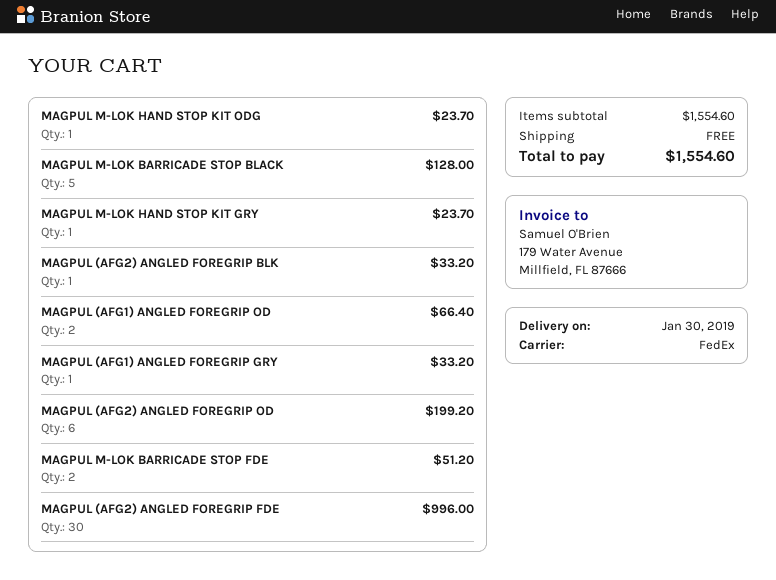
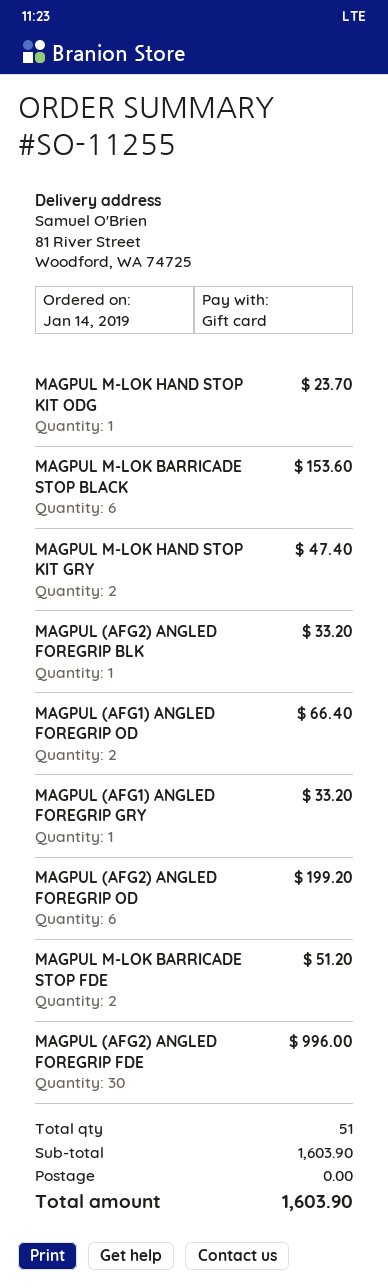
MAGPUL M-LOK BARRICADE STOP BLACK: 5 for 128.00 -> 6 for 153.60
MAGPUL M-LOK HAND STOP KIT GRY: 1 for 23.70 -> 2 for 47.40
subtotal: 1554.60 -> 1603.90
total: 1554.60 -> 1603.90

